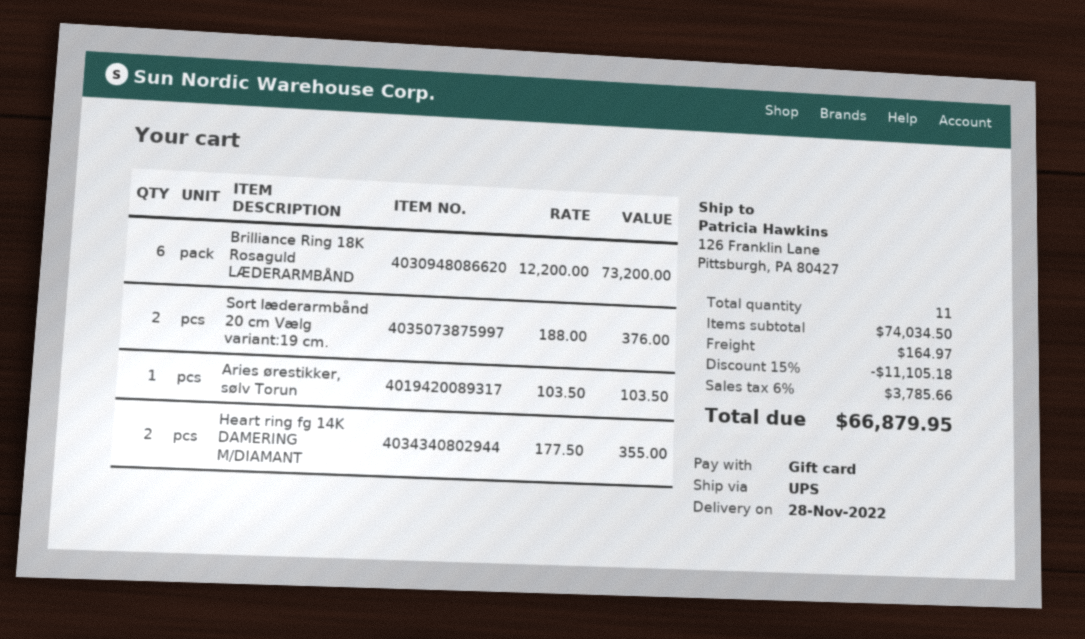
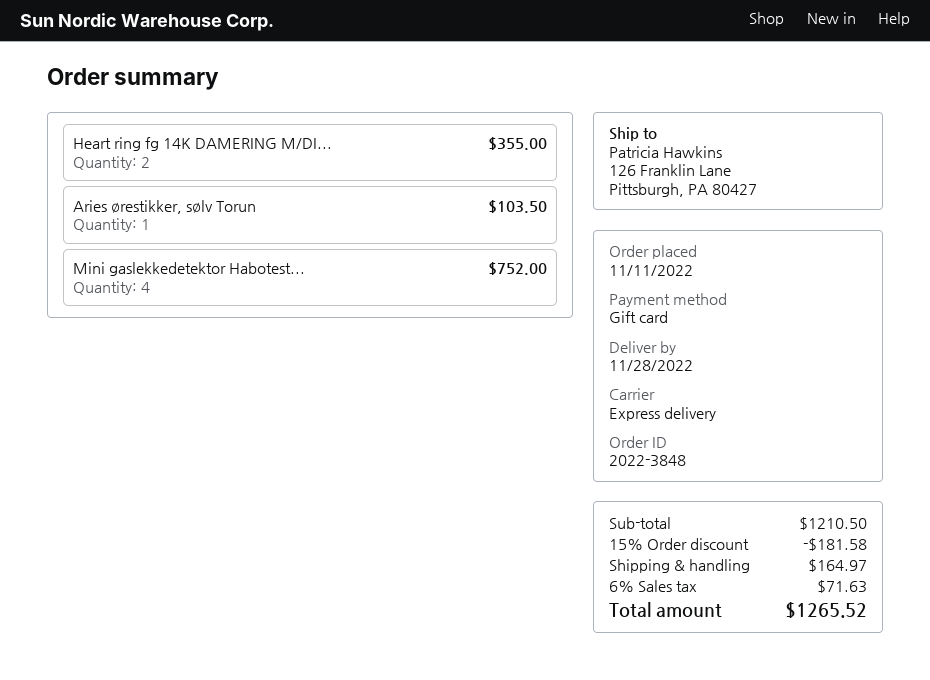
shipping method: UPS -> express
Brilliance Ring 18K Rosaguld LÆDERARMBÅND: 6 for 73200.00 -> none
Sort læderarmbånd 20 cm Vælg variant:19 cm.: 2 for 376.00 -> none
Mini gaslekkedetektor Habotest...: none -> 4 for 752.00
subtotal: 74034.50 -> 1210.50
discount: 15% = 11105.18 -> 15% = 181.58
tax: 6% = 3785.66 -> 6% = 71.63
total: 66879.95 -> 1265.52

